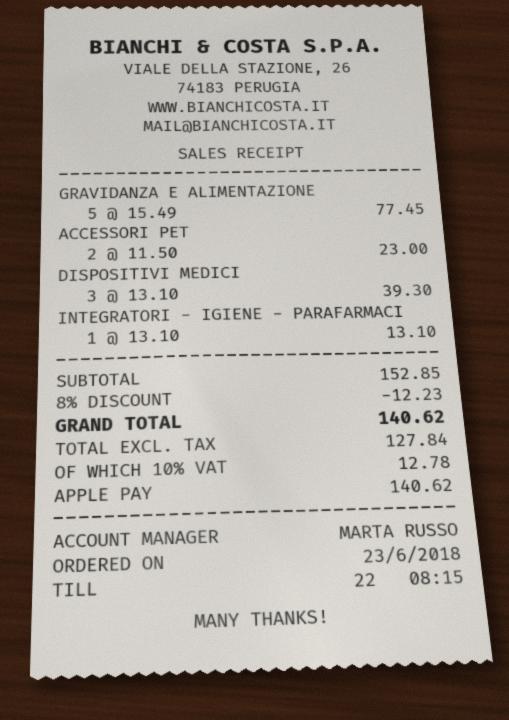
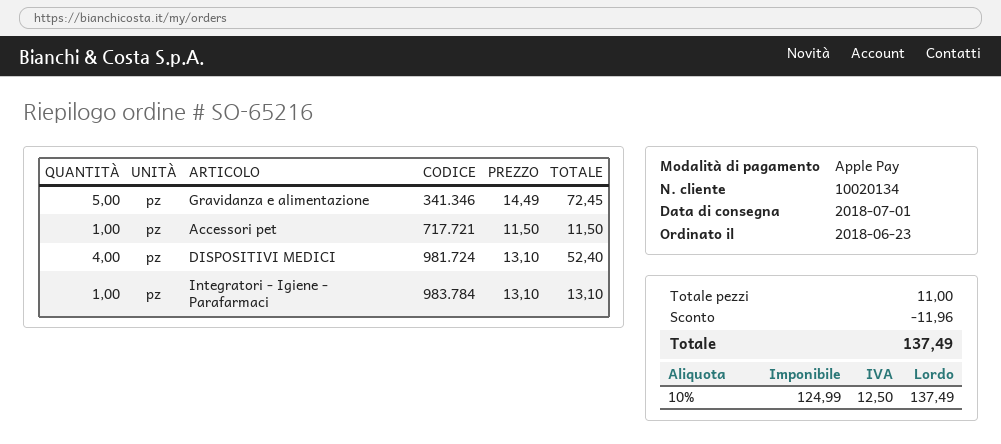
GRAVIDANZA E ALIMENTAZIONE: 5 x 15.49 = 77.45 -> 5 x 14.49 = 72.45
ACCESSORI PET: 2 x 11.50 = 23.00 -> 1 x 11.50 = 11.50
DISPOSITIVI MEDICI: 3 x 13.10 = 39.30 -> 4 x 13.10 = 52.40
discount: 12.23 -> 11.96
net: 127.84 -> 124.99
tax: 10% = 12.78 -> 10% = 12.50
total: 140.62 -> 137.49

